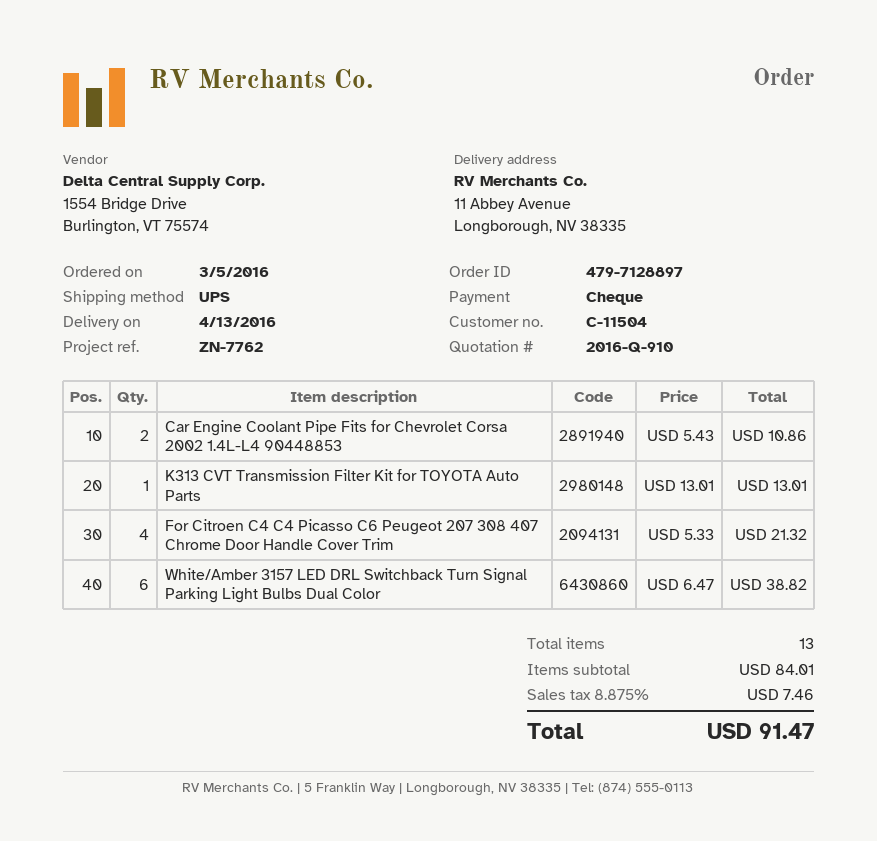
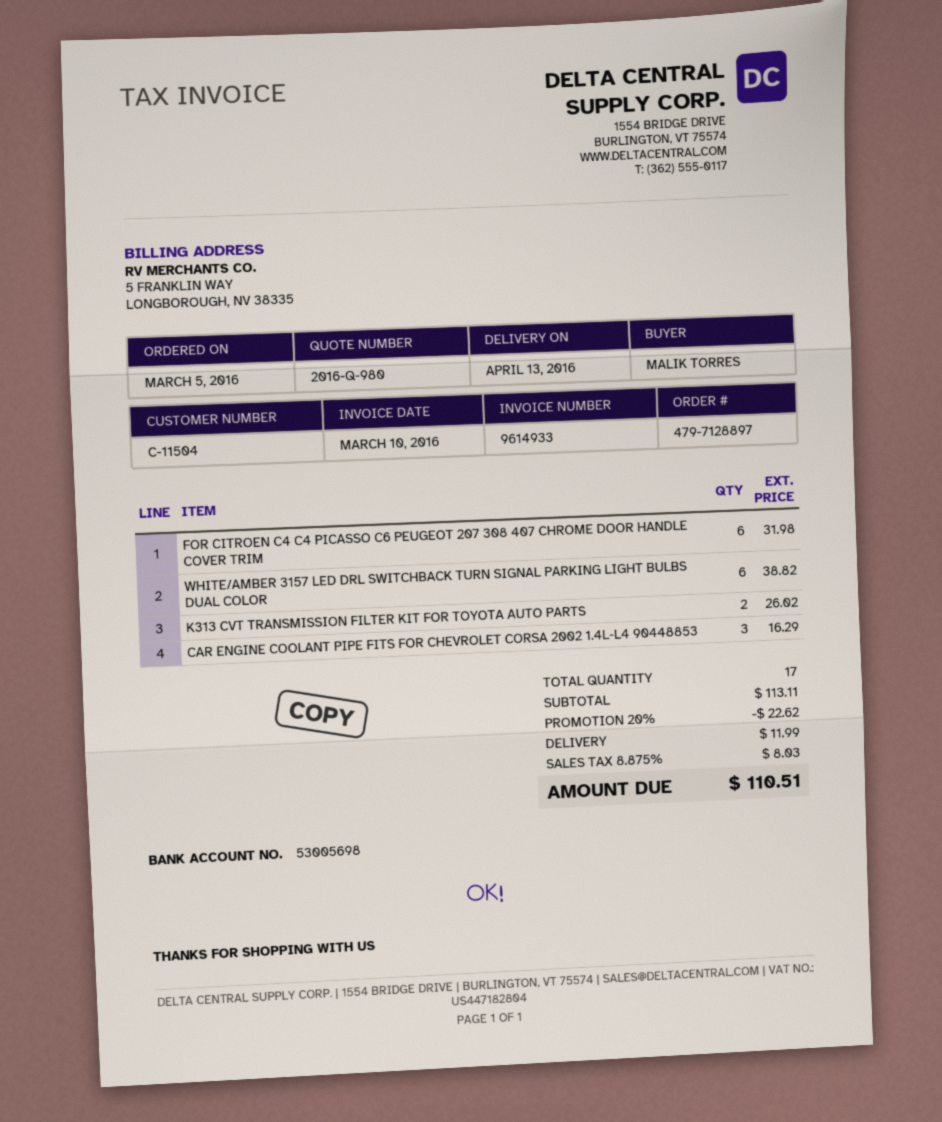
quote number: 2016-Q-910 -> 2016-Q-980
Car Engine Coolant Pipe Fits for Chevrolet Corsa 2002 1.4L-L4 90448853: 2 for 10.86 -> 3 for 16.29
K313 CVT Transmission Filter Kit for TOYOTA Auto Parts: 1 for 13.01 -> 2 for 26.02
For Citroen C4 C4 Picasso C6 Peugeot 207 308 407 Chrome Door Handle Cover Trim: 4 for 21.32 -> 6 for 31.98
total quantity: 13 -> 17
subtotal: 84.01 -> 113.11
discount: none -> 20% = 22.62
shipping: none -> 11.99
tax: 8.875% = 7.46 -> 8.875% = 8.03
total: 91.47 -> 110.51

